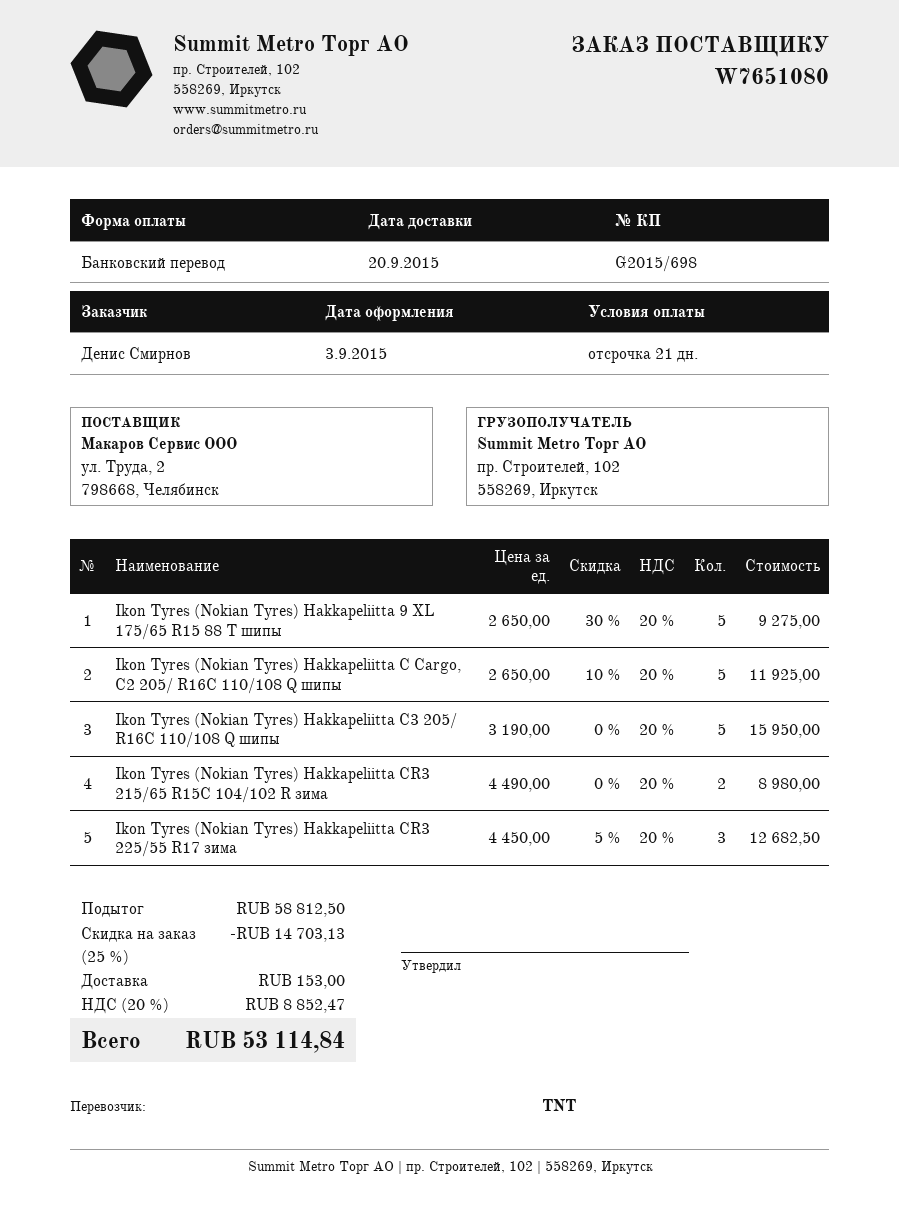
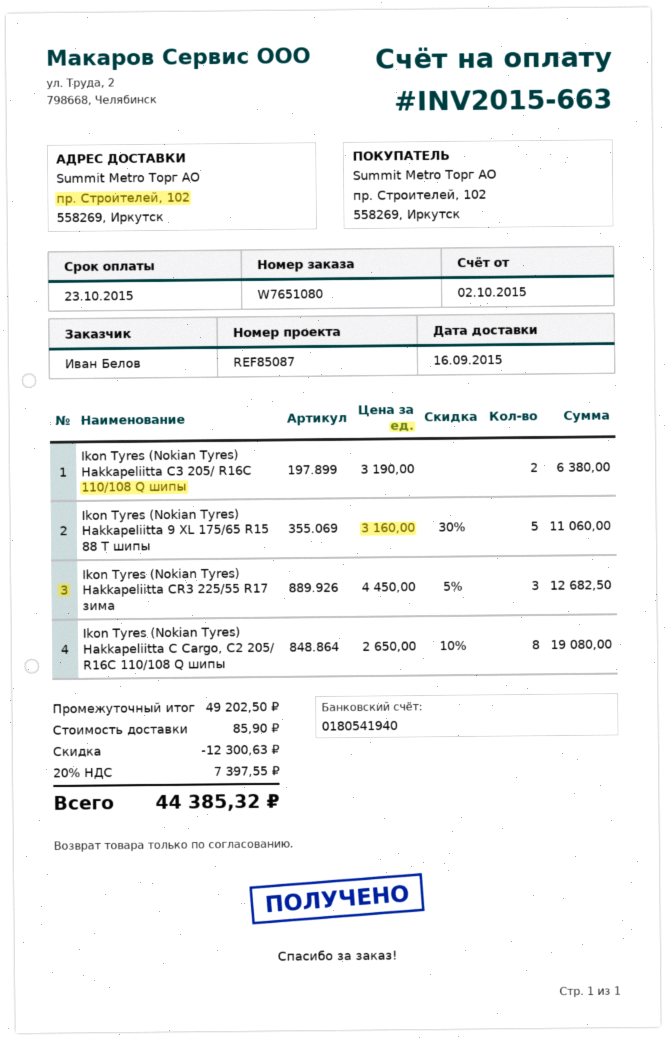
delivery date: 2015-09-20 -> 2015-09-16
ordered by: Денис Смирнов -> Иван Белов
Ikon Tyres (Nokian Tyres) Hakkapeliitta 9 XL 175/65 R15 88 T шипы: 5 x 2650.00 - 30% = 9275.00 -> 5 x 3160.00 - 30% = 11060.00
Ikon Tyres (Nokian Tyres) Hakkapeliitta C Cargo, С2 205/ R16C 110/108 Q шипы: 5 x 2650.00 - 10% = 11925.00 -> 8 x 2650.00 - 10% = 19080.00
Ikon Tyres (Nokian Tyres) Hakkapeliitta C3 205/ R16C 110/108 Q шипы: 5 x 3190.00 = 15950.00 -> 2 x 3190.00 = 6380.00
Ikon Tyres (Nokian Tyres) Hakkapeliitta CR3 215/65 R15C 104/102 R зима: 2 x 4490.00 = 8980.00 -> none
subtotal: 58812.50 -> 49202.50
discount: 14703.13 -> 12300.63
shipping: 153.00 -> 85.90
tax: 20% = 8852.47 -> 20% = 7397.55
total: 53114.84 -> 44385.32

